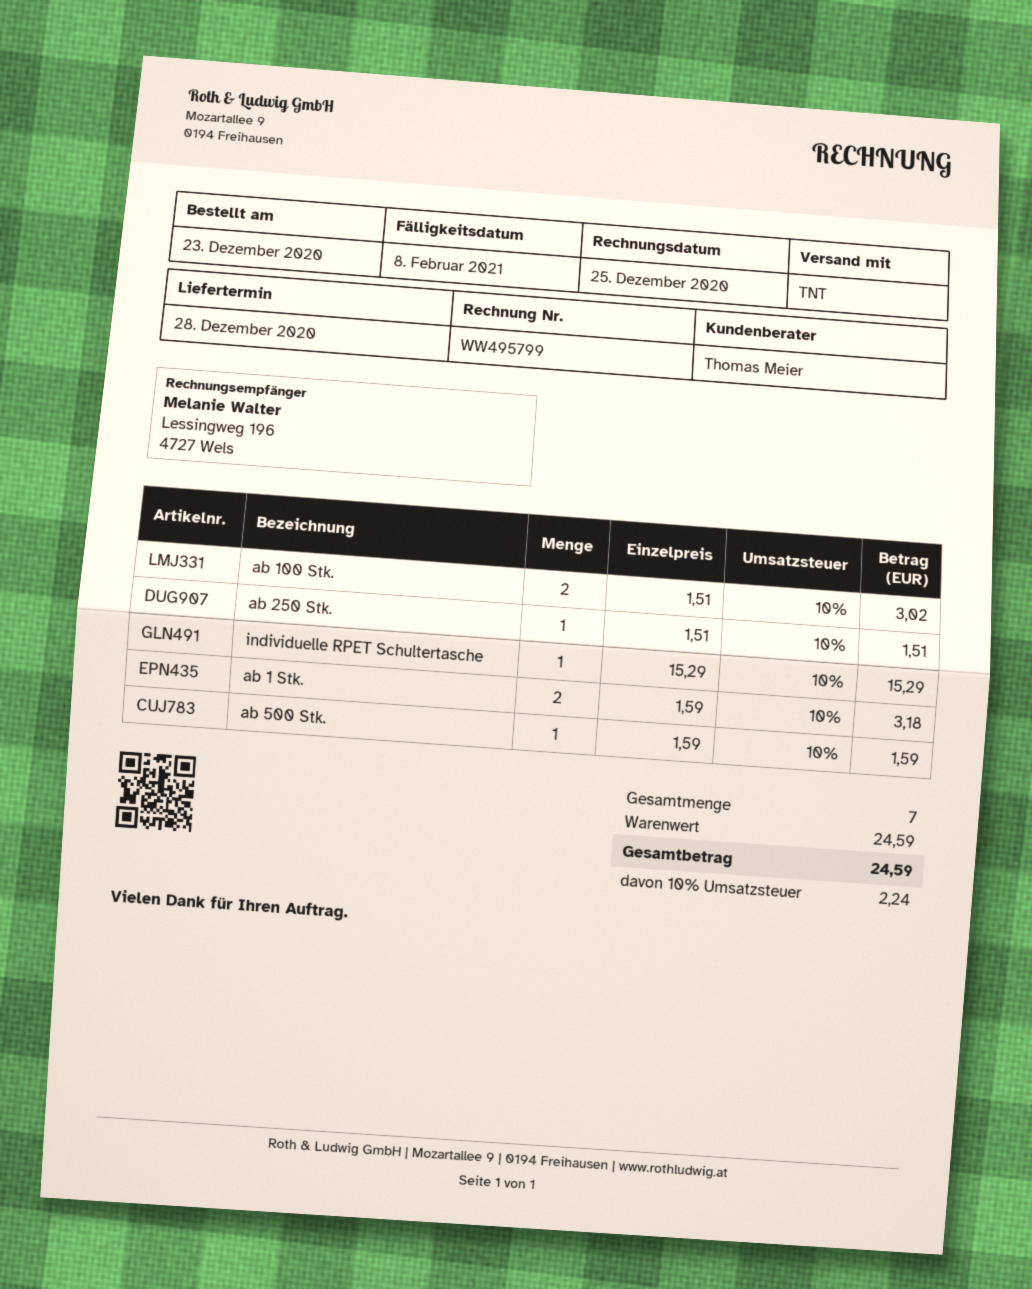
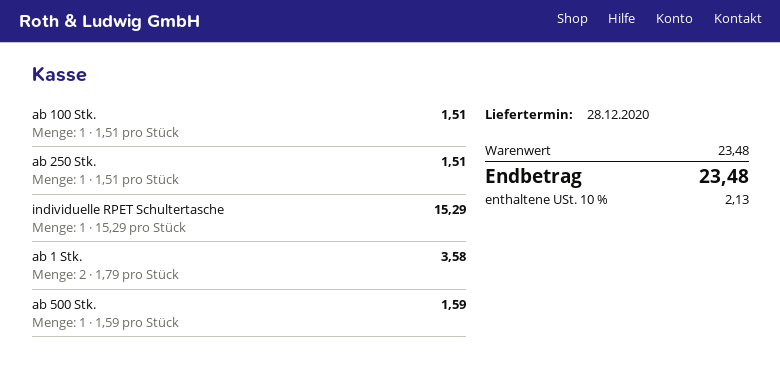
ab 100 Stk.: 2 x 1.51 = 3.02 -> 1 x 1.51 = 1.51
ab 1 Stk.: 2 x 1.59 = 3.18 -> 2 x 1.79 = 3.58
subtotal: 24.59 -> 23.48
tax: 10% = 2.24 -> 10% = 2.13
total: 24.59 -> 23.48

